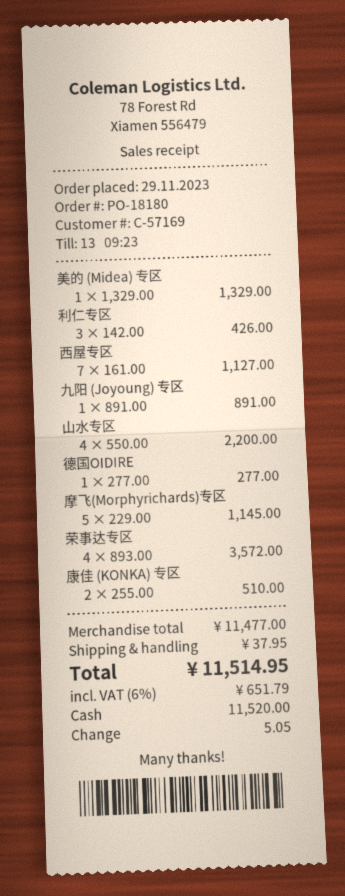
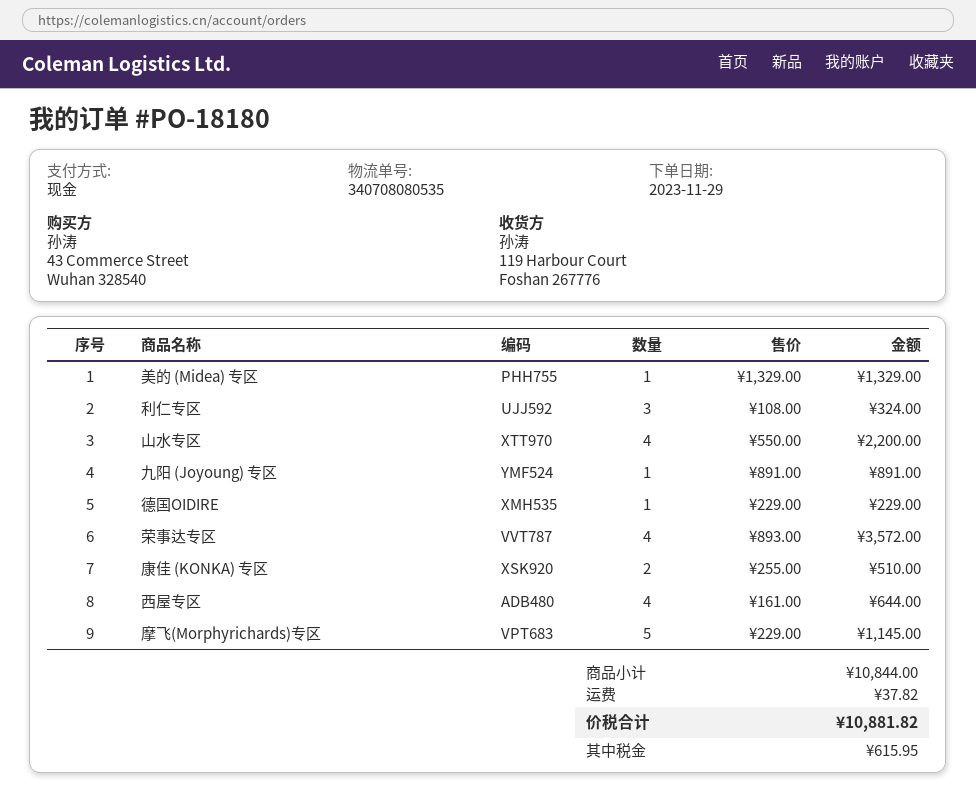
利仁专区: 3 x 142.00 = 426.00 -> 3 x 108.00 = 324.00
西屋专区: 7 x 161.00 = 1127.00 -> 4 x 161.00 = 644.00
德国OIDIRE: 1 x 277.00 = 277.00 -> 1 x 229.00 = 229.00
subtotal: 11477.00 -> 10844.00
shipping: 37.95 -> 37.82
tax: 651.79 -> 615.95
total: 11514.95 -> 10881.82

